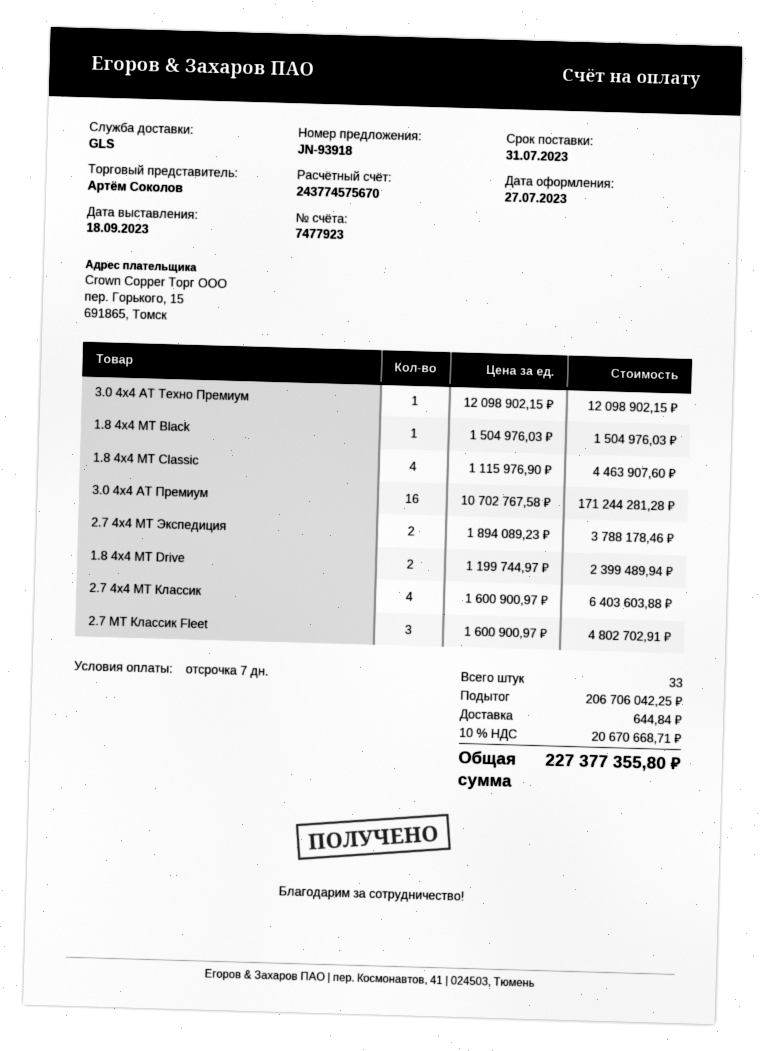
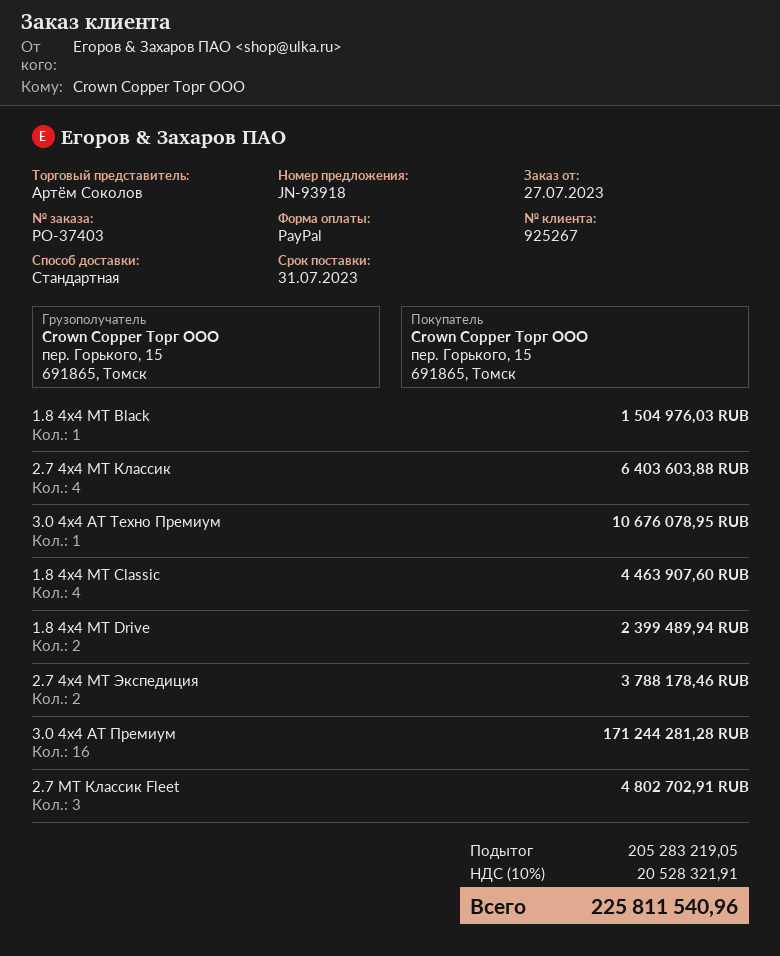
shipping method: GLS -> standard
3.0 4x4 AT Техно Премиум: 1 for 12098902.15 -> 1 for 10676078.95
subtotal: 206706042.25 -> 205283219.05
shipping: 644.84 -> none
tax: 10% = 20670668.71 -> 10% = 20528321.91
total: 227377355.80 -> 225811540.96

